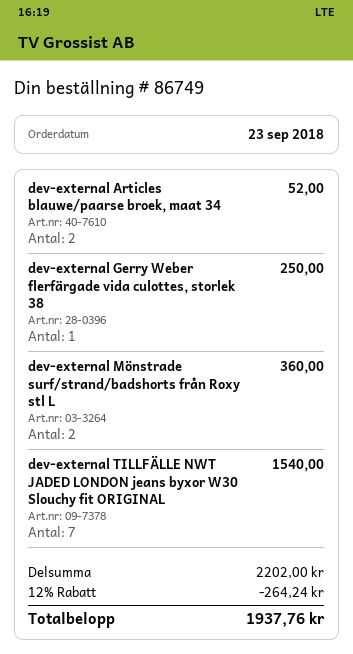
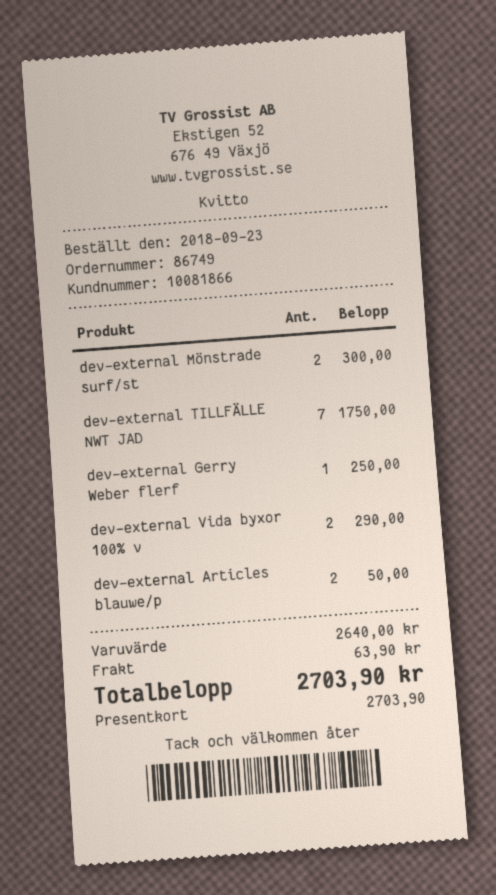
dev-external Articles blauwe/paarse broek, maat 34: 2 for 52.00 -> 2 for 50.00
dev-external Mönstrade surf/strand/badshorts från Roxy stl L: 2 for 360.00 -> 2 for 300.00
dev-external TILLFÄLLE NWT JADED LONDON jeans byxor W30 Slouchy fit ORIGINAL: 7 for 1540.00 -> 7 for 1750.00
dev-external Vida byxor 100% v: none -> 2 for 290.00
subtotal: 2202.00 -> 2640.00
discount: 12% = 264.24 -> none
shipping: none -> 63.90
total: 1937.76 -> 2703.90

